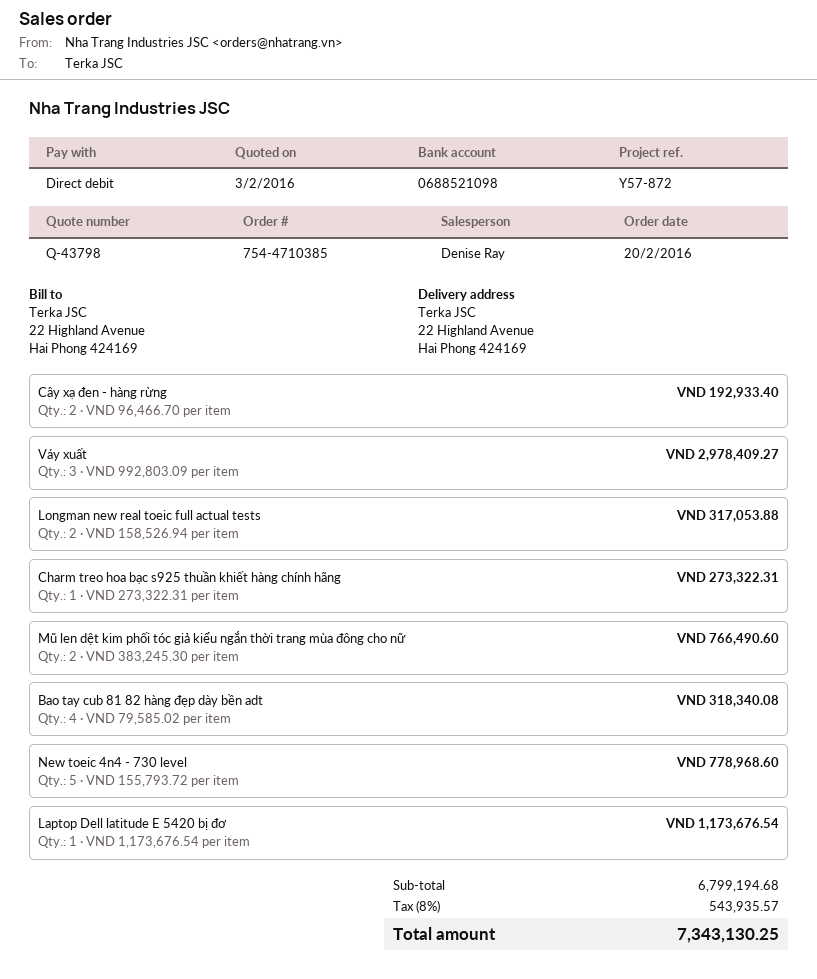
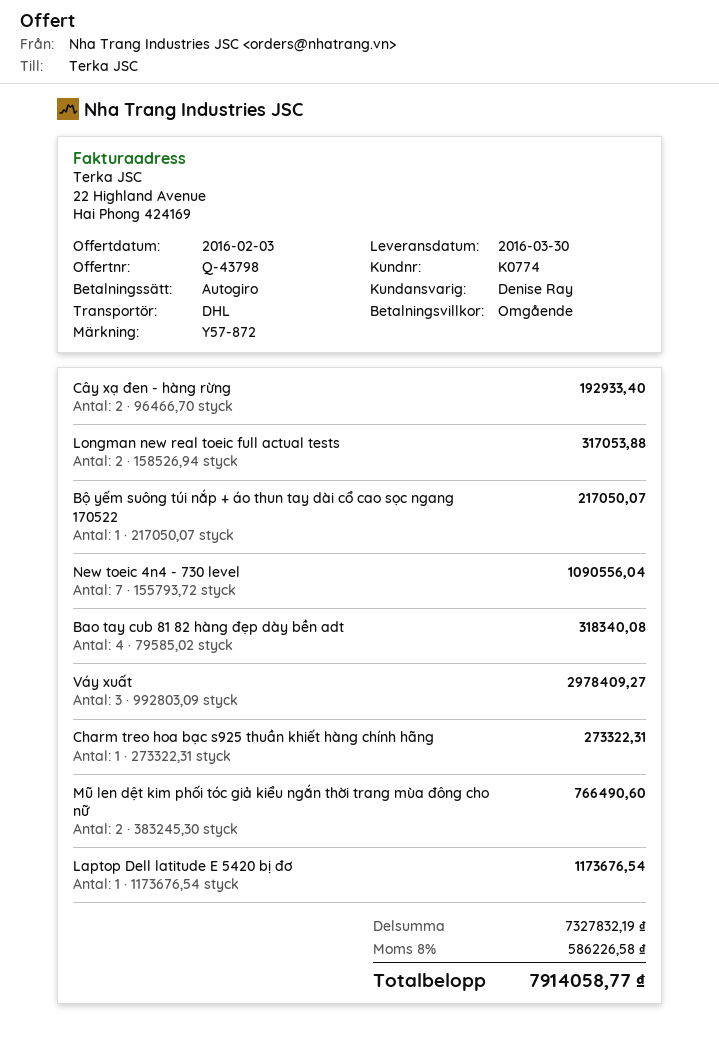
New toeic 4n4 - 730 level: 5 x 155793.72 = 778968.60 -> 7 x 155793.72 = 1090556.04
Bộ yếm suông túi nắp + áo thun tay dài cổ cao sọc ngang 170522: none -> 1 x 217050.07 = 217050.07
subtotal: 6799194.68 -> 7327832.19
tax: 8% = 543935.57 -> 8% = 586226.58
total: 7343130.25 -> 7914058.77

